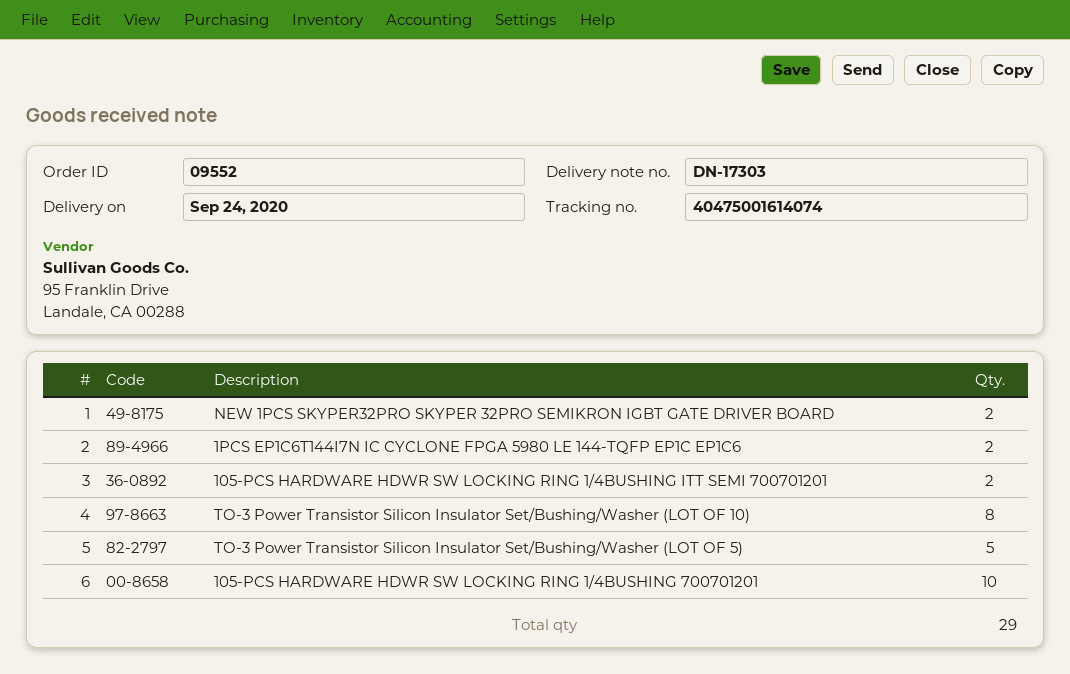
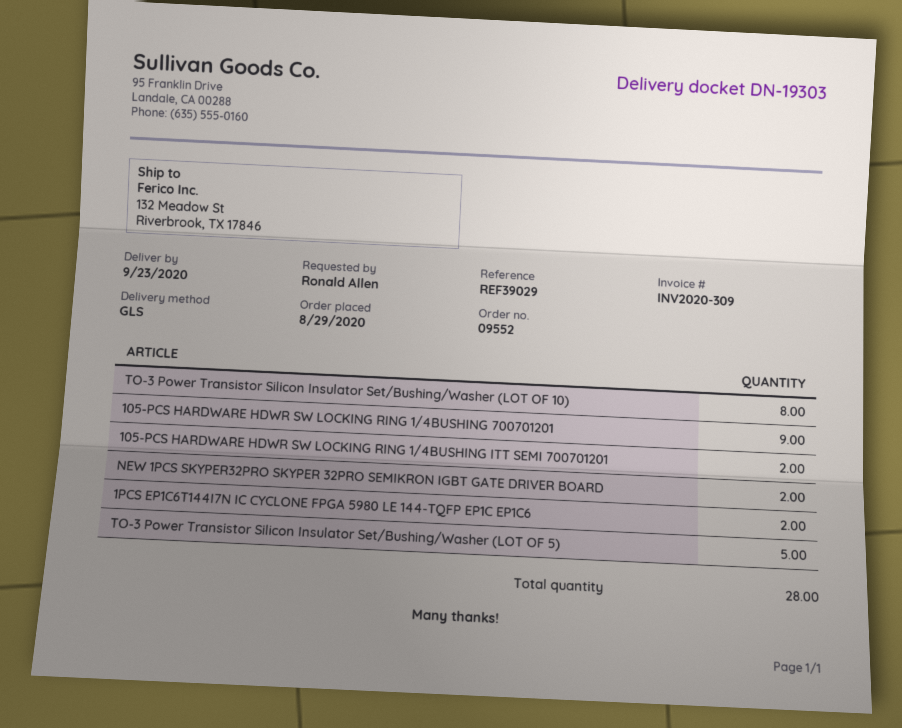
delivery note number: DN-17303 -> DN-19303
delivery date: 2020-09-24 -> 2020-09-23
105-PCS HARDWARE HDWR SW LOCKING RING 1/4BUSHING 700701201: 10 -> 9
total quantity: 29 -> 28

